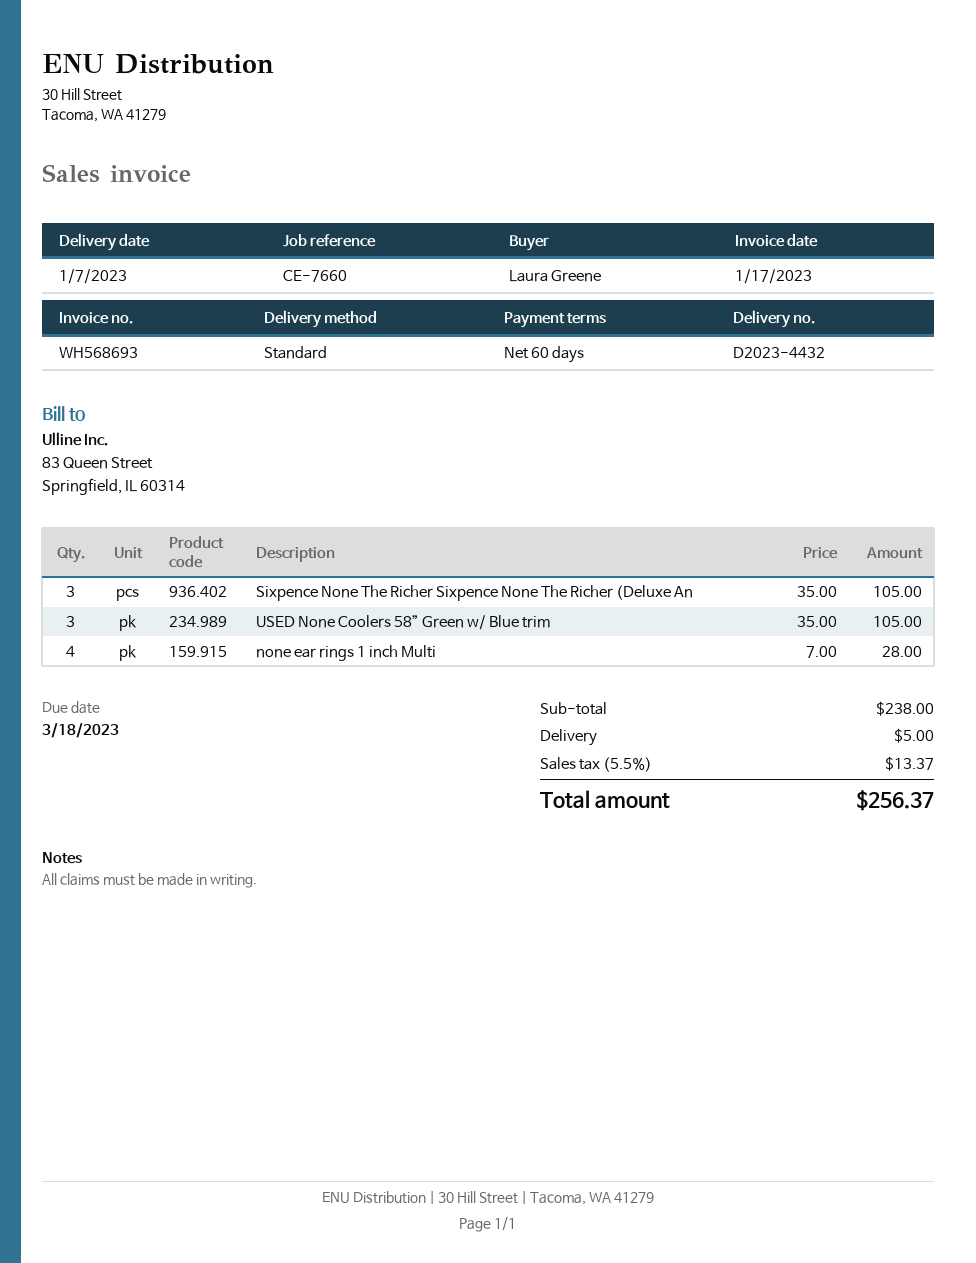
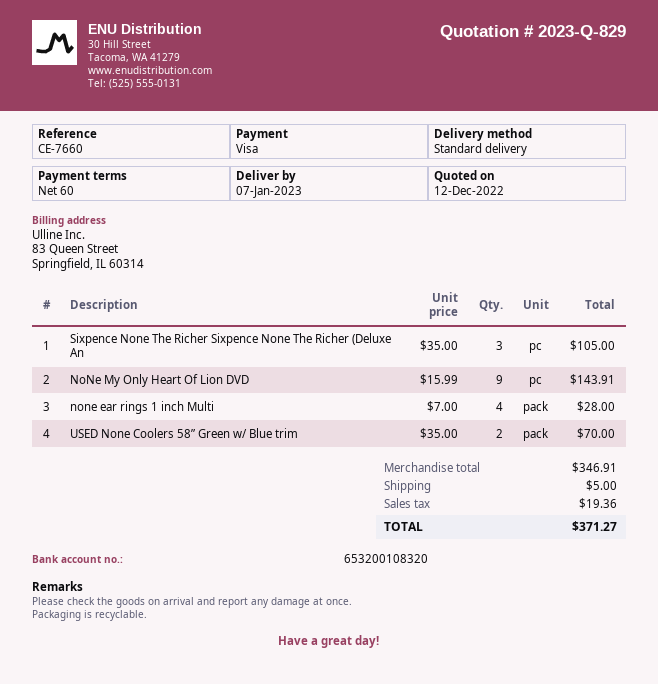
USED None Coolers 58” Green w/ Blue trim: 3 x 35.00 = 105.00 -> 2 x 35.00 = 70.00
NoNe My Only Heart Of Lion DVD: none -> 9 x 15.99 = 143.91
subtotal: 238.00 -> 346.91
tax: 13.37 -> 19.36
total: 256.37 -> 371.27

